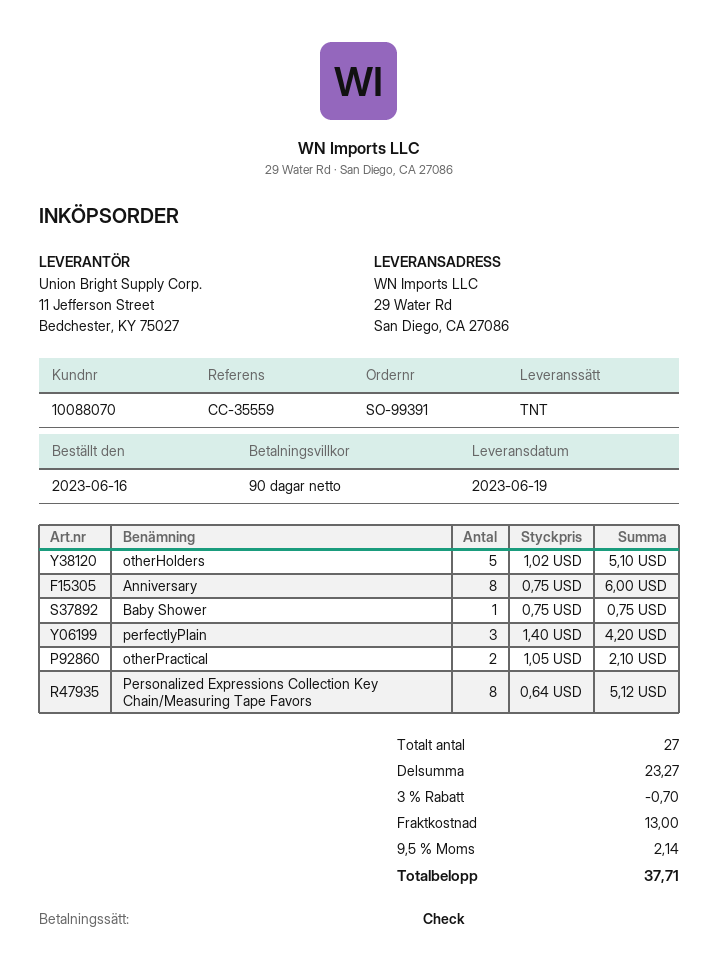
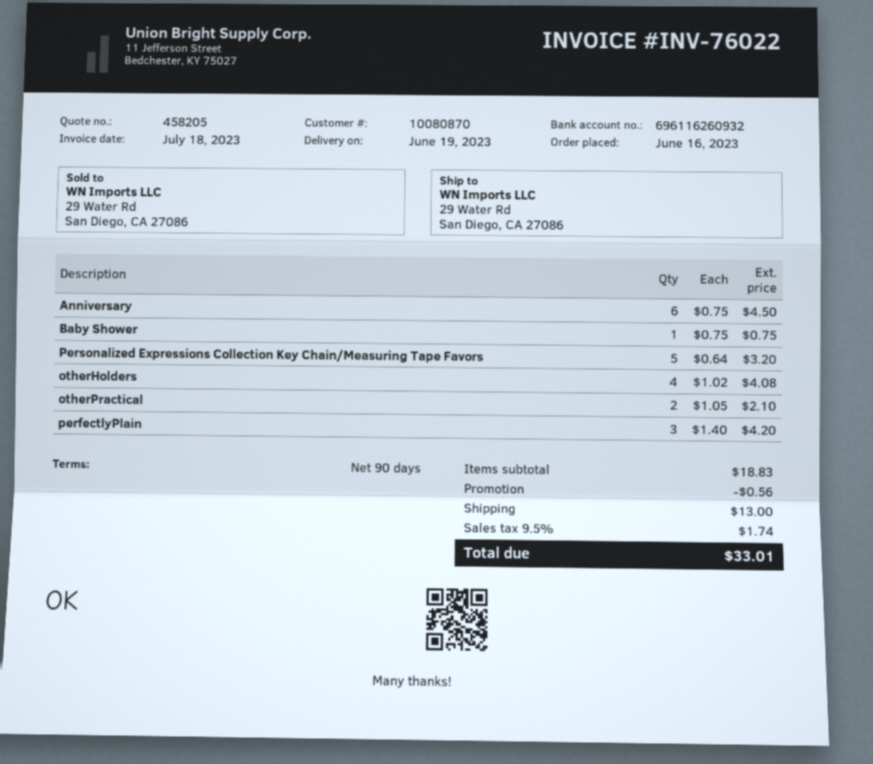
customer number: 10088070 -> 10080870
otherHolders: 5 x 1.02 = 5.10 -> 4 x 1.02 = 4.08
Anniversary: 8 x 0.75 = 6.00 -> 6 x 0.75 = 4.50
Personalized Expressions Collection Key Chain/Measuring Tape Favors: 8 x 0.64 = 5.12 -> 5 x 0.64 = 3.20
subtotal: 23.27 -> 18.83
discount: 0.70 -> 0.56
tax: 9.5% = 2.14 -> 9.5% = 1.74
total: 37.71 -> 33.01

